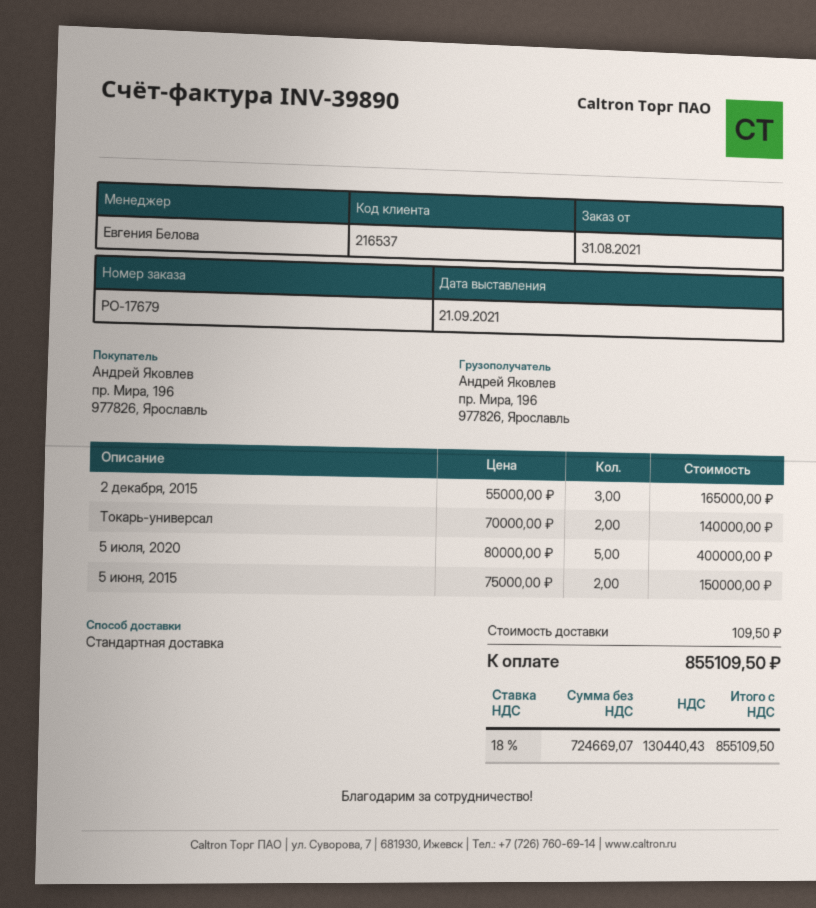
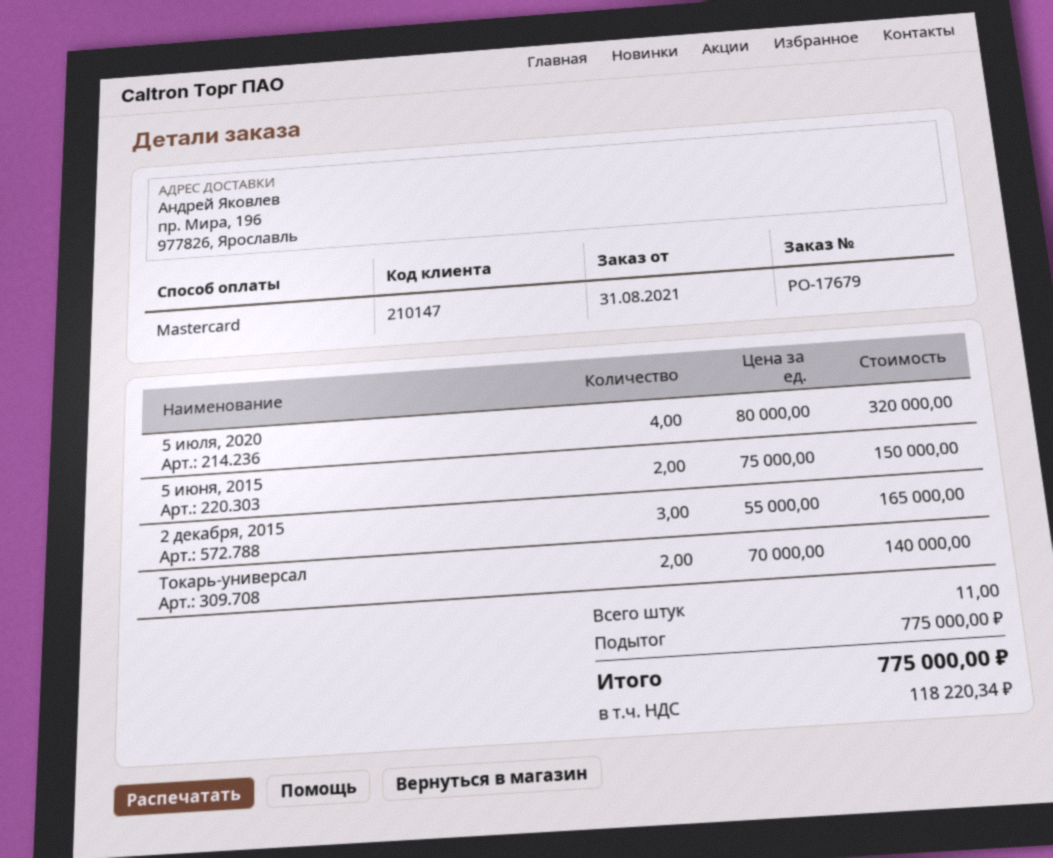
customer number: 216537 -> 210147
5 июля, 2020: 5 x 80000.00 = 400000.00 -> 4 x 80000.00 = 320000.00
shipping: 109.50 -> none
tax: 130440.43 -> 118220.34
total: 855109.50 -> 775000.00

